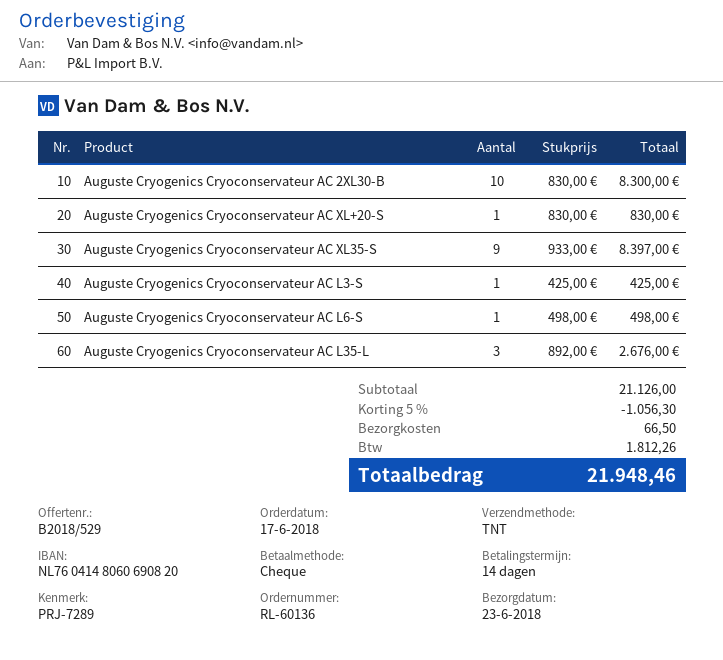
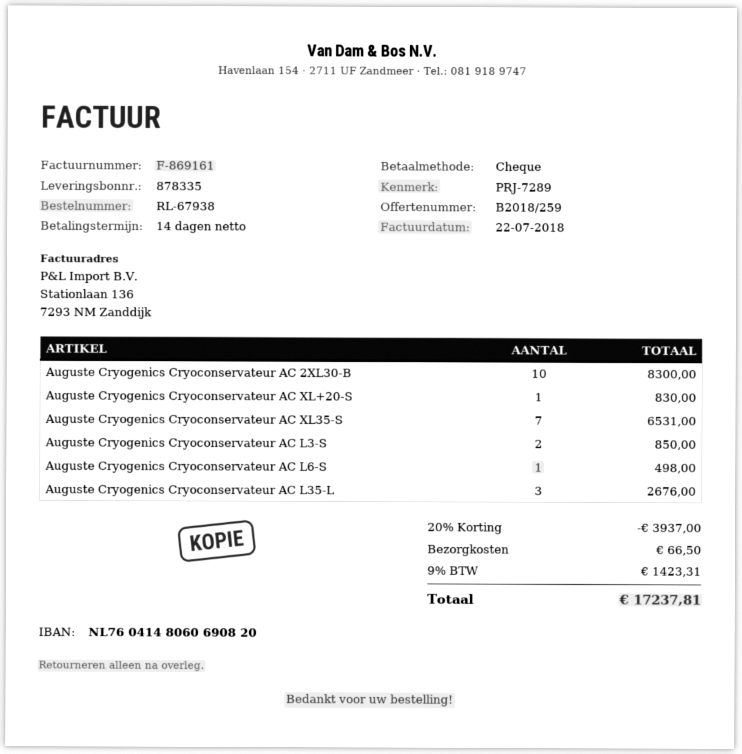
quote number: B2018/529 -> B2018/259
order number: RL-60136 -> RL-67938
Auguste Cryogenics Cryoconservateur AC XL35-S: 9 for 8397.00 -> 7 for 6531.00
Auguste Cryogenics Cryoconservateur AC L3-S: 1 for 425.00 -> 2 for 850.00
discount: 5% = 1056.30 -> 20% = 3937.00
tax: 1812.26 -> 1423.31
total: 21948.46 -> 17237.81

